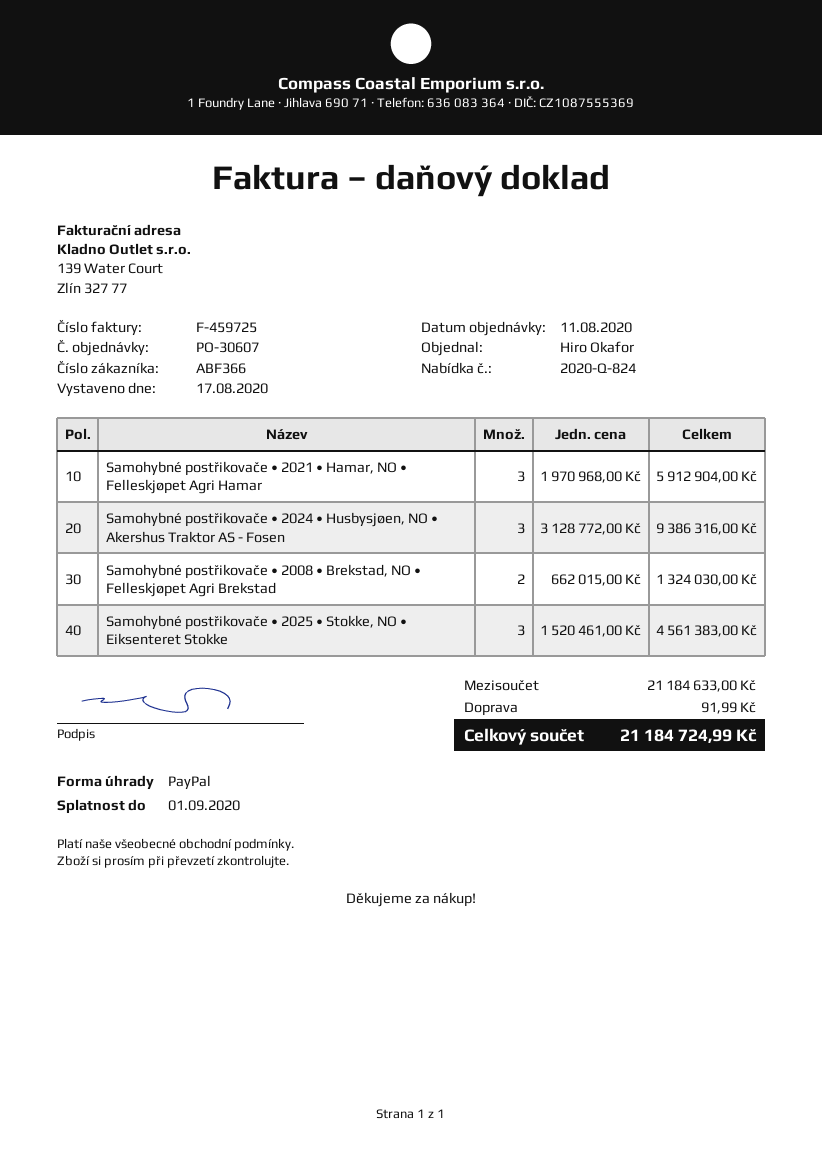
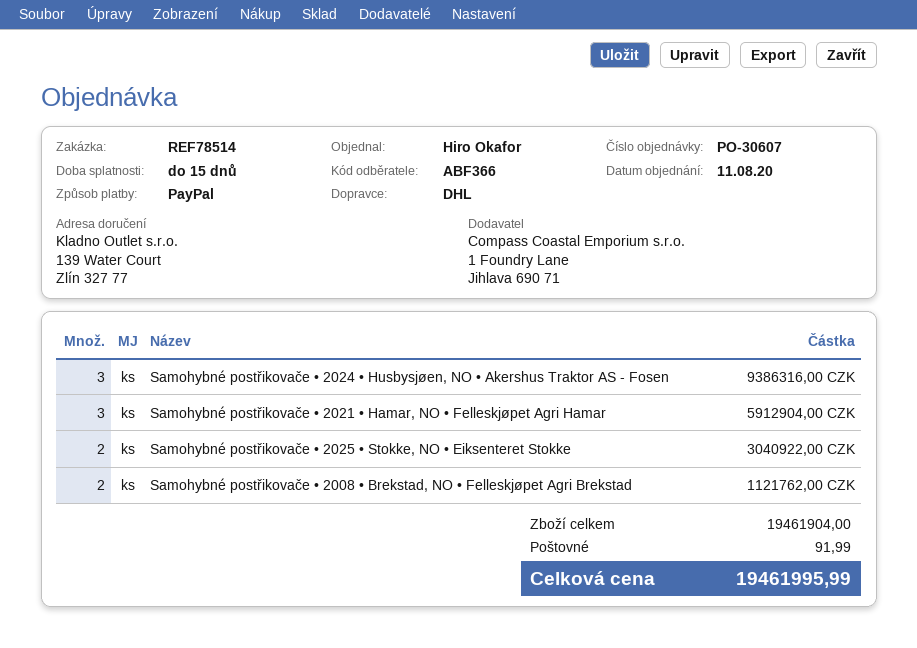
Samohybné postřikovače • 2008 • Brekstad, NO • Felleskjøpet Agri Brekstad: 2 for 1324030.00 -> 2 for 1121762.00
Samohybné postřikovače • 2025 • Stokke, NO • Eiksenteret Stokke: 3 for 4561383.00 -> 2 for 3040922.00
subtotal: 21184633.00 -> 19461904.00
total: 21184724.99 -> 19461995.99

